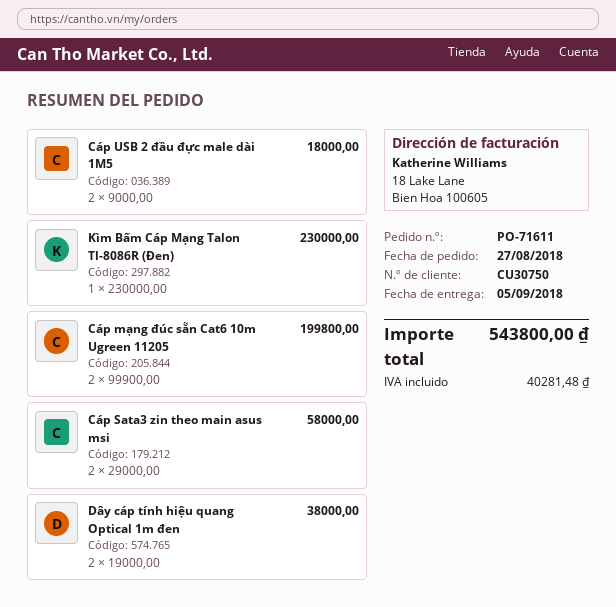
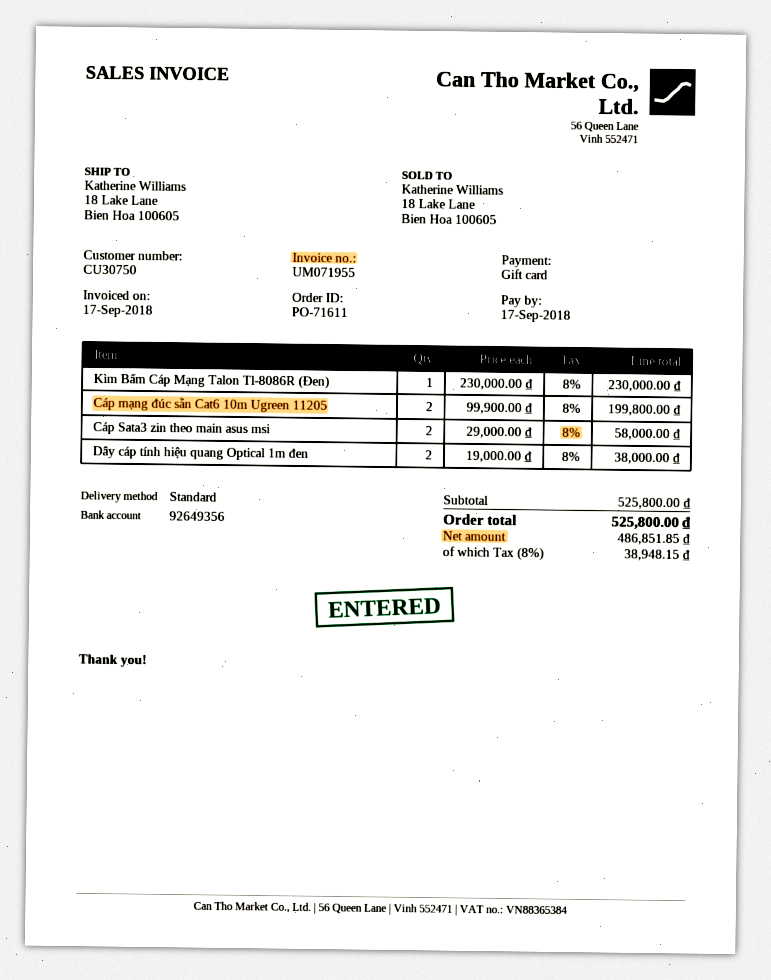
Cáp USB 2 đầu đực male dài 1M5: 2 x 9000.00 = 18000.00 -> none
tax: 40281.48 -> 38948.15
total: 543800.00 -> 525800.00

